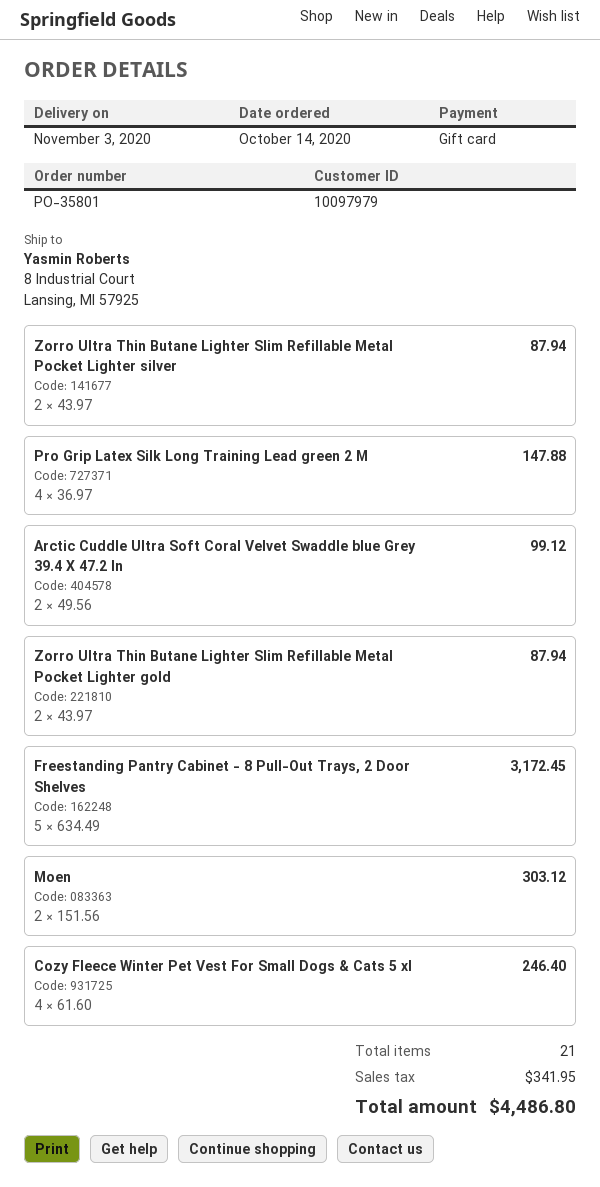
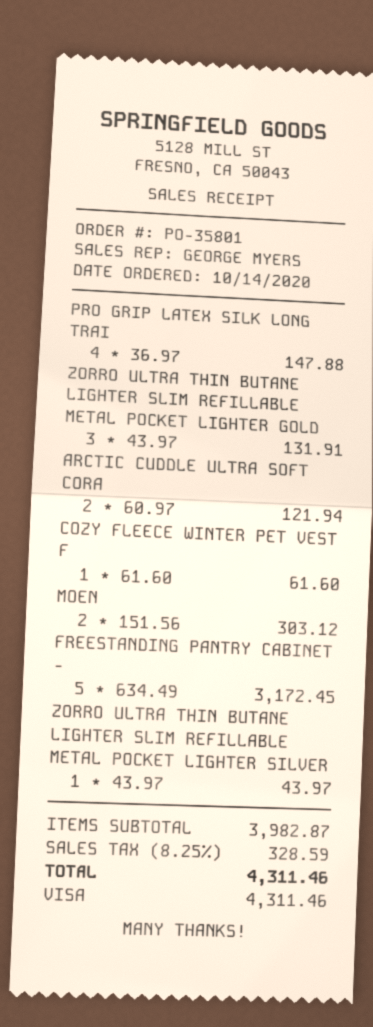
payment method: gift card -> Visa
Zorro Ultra Thin Butane Lighter Slim Refillable Metal Pocket Lighter silver: 2 x 43.97 = 87.94 -> 1 x 43.97 = 43.97
Arctic Cuddle Ultra Soft Coral Velvet Swaddle blue Grey 39.4 X 47.2 In: 2 x 49.56 = 99.12 -> 2 x 60.97 = 121.94
Zorro Ultra Thin Butane Lighter Slim Refillable Metal Pocket Lighter gold: 2 x 43.97 = 87.94 -> 3 x 43.97 = 131.91
Cozy Fleece Winter Pet Vest For Small Dogs & Cats 5 xl: 4 x 61.60 = 246.40 -> 1 x 61.60 = 61.60
tax: 341.95 -> 328.59
total: 4486.80 -> 4311.46

